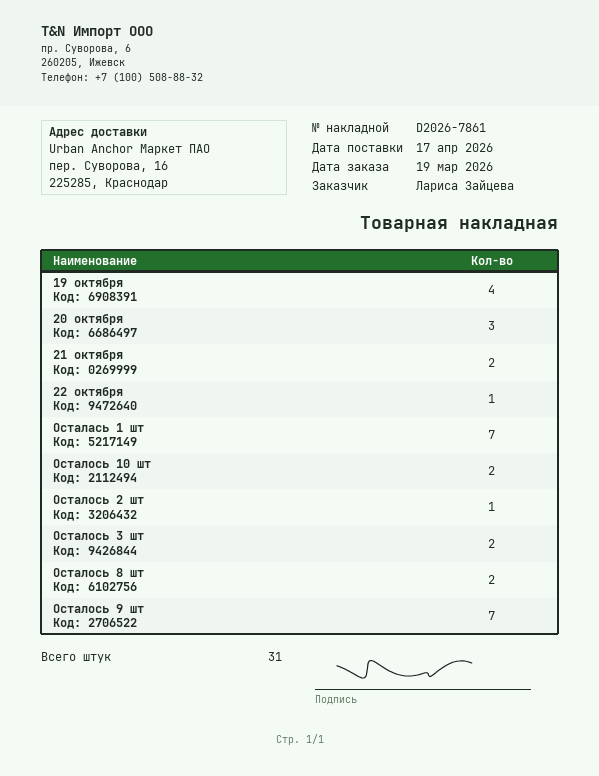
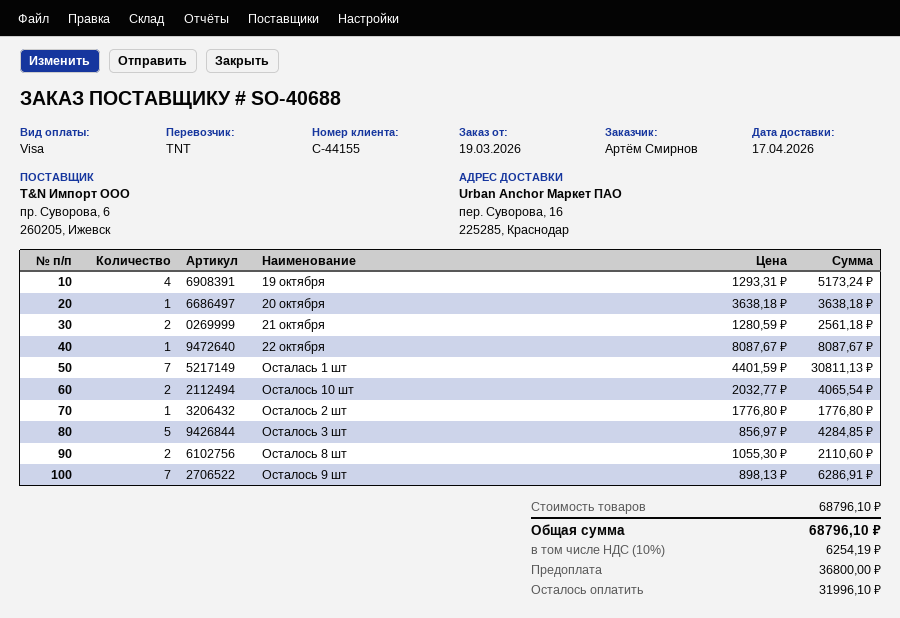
ordered by: Лариса Зайцева -> Артём Смирнов
20 октября: 3 -> 1
Осталось 3 шт: 2 -> 5

